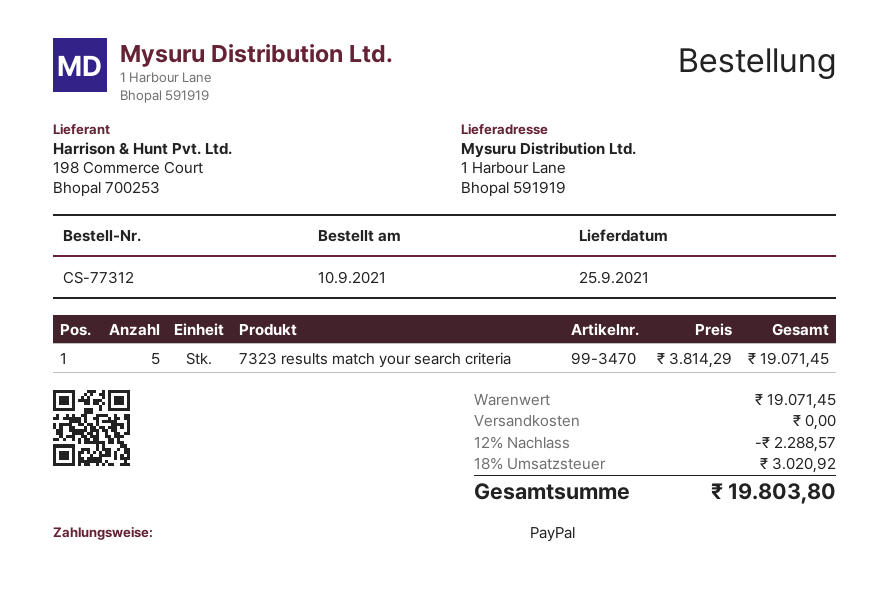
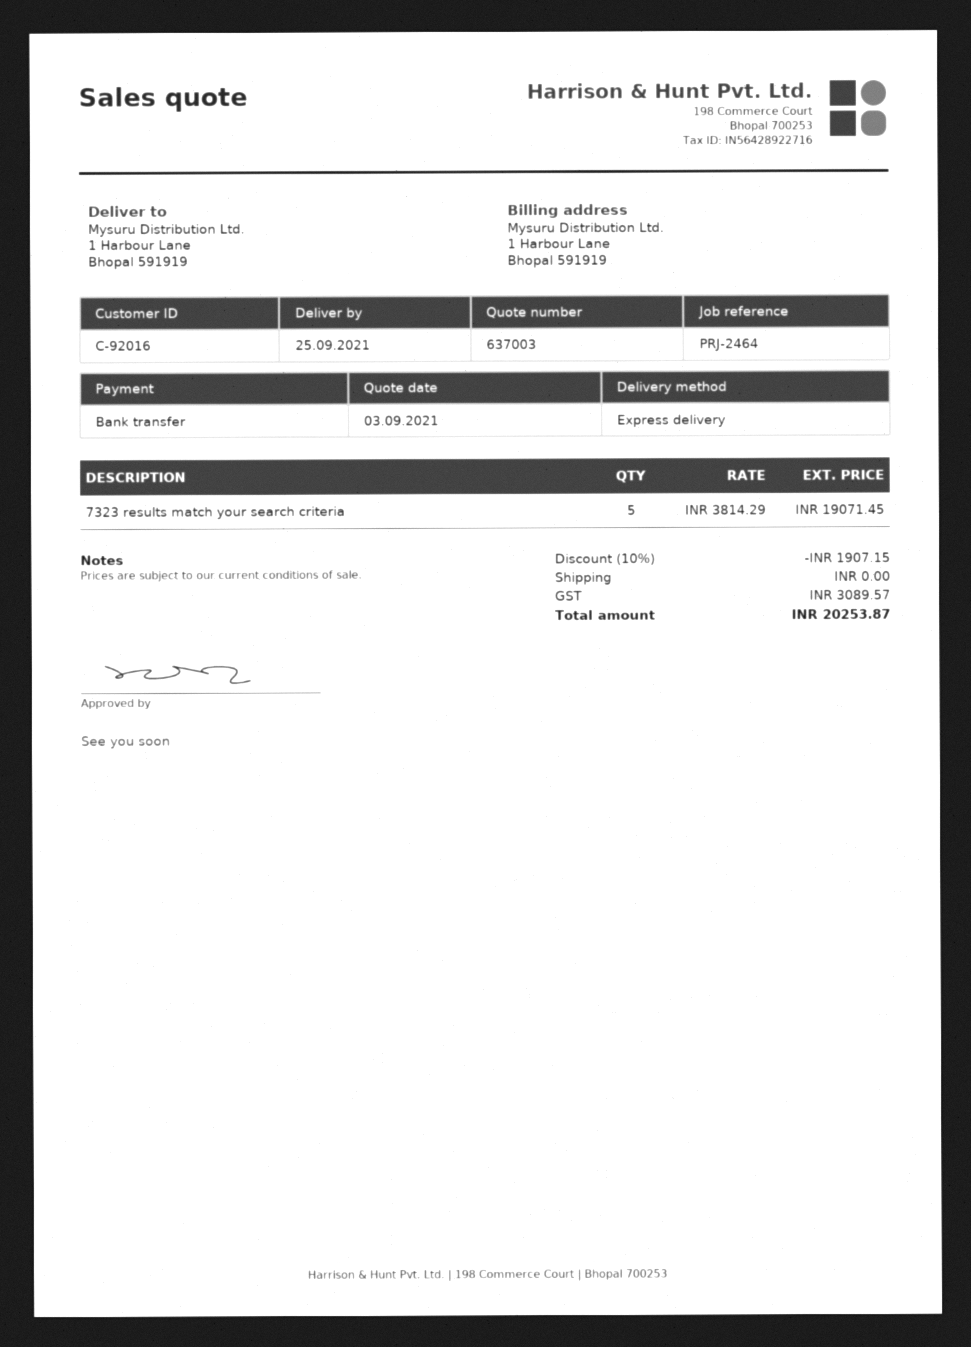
payment method: PayPal -> bank transfer
discount: 12% = 2288.57 -> 10% = 1907.15
tax: 3020.92 -> 3089.57
total: 19803.80 -> 20253.87

